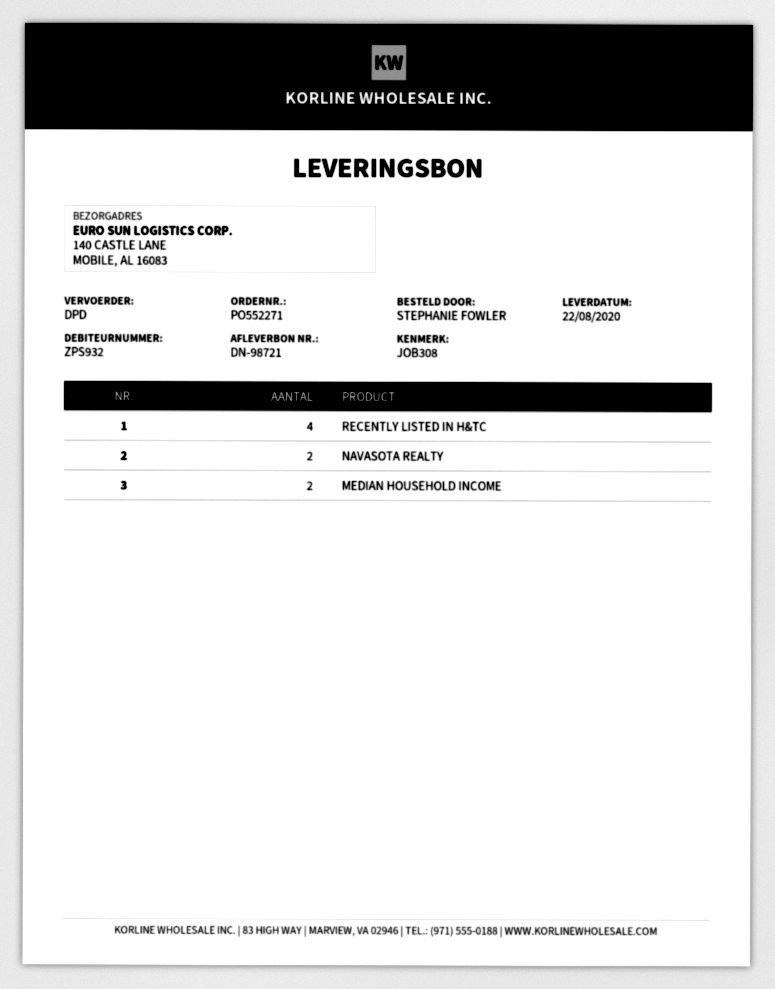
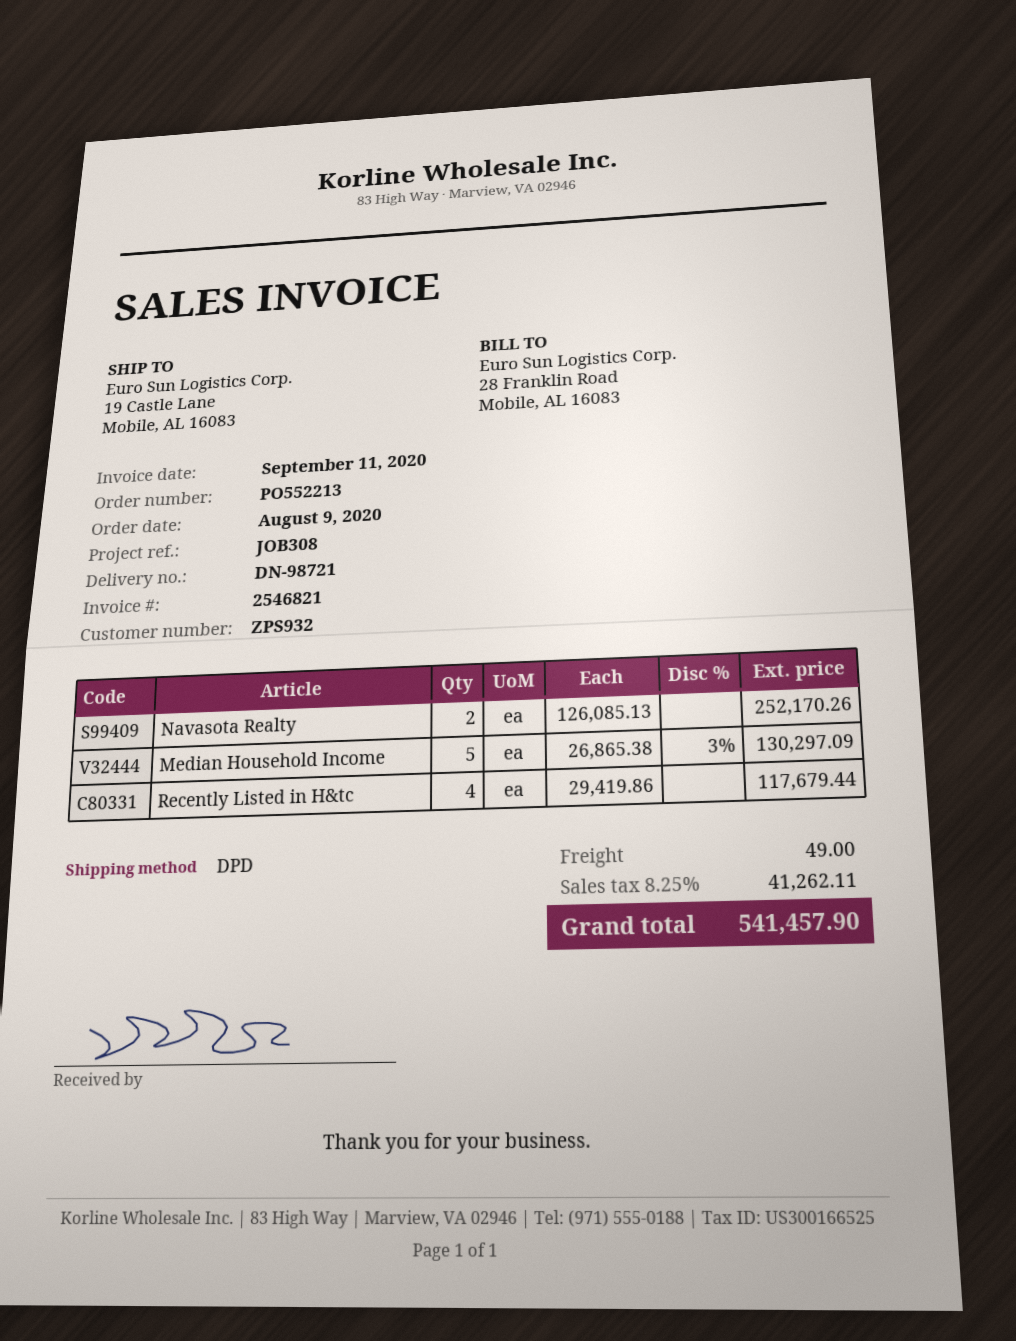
order number: PO552271 -> PO552213
ship to: 140 CASTLE LANE, MOBILE, AL 16083 -> 19 Castle Lane, Mobile, AL 16083
MEDIAN HOUSEHOLD INCOME: 2 -> 5

